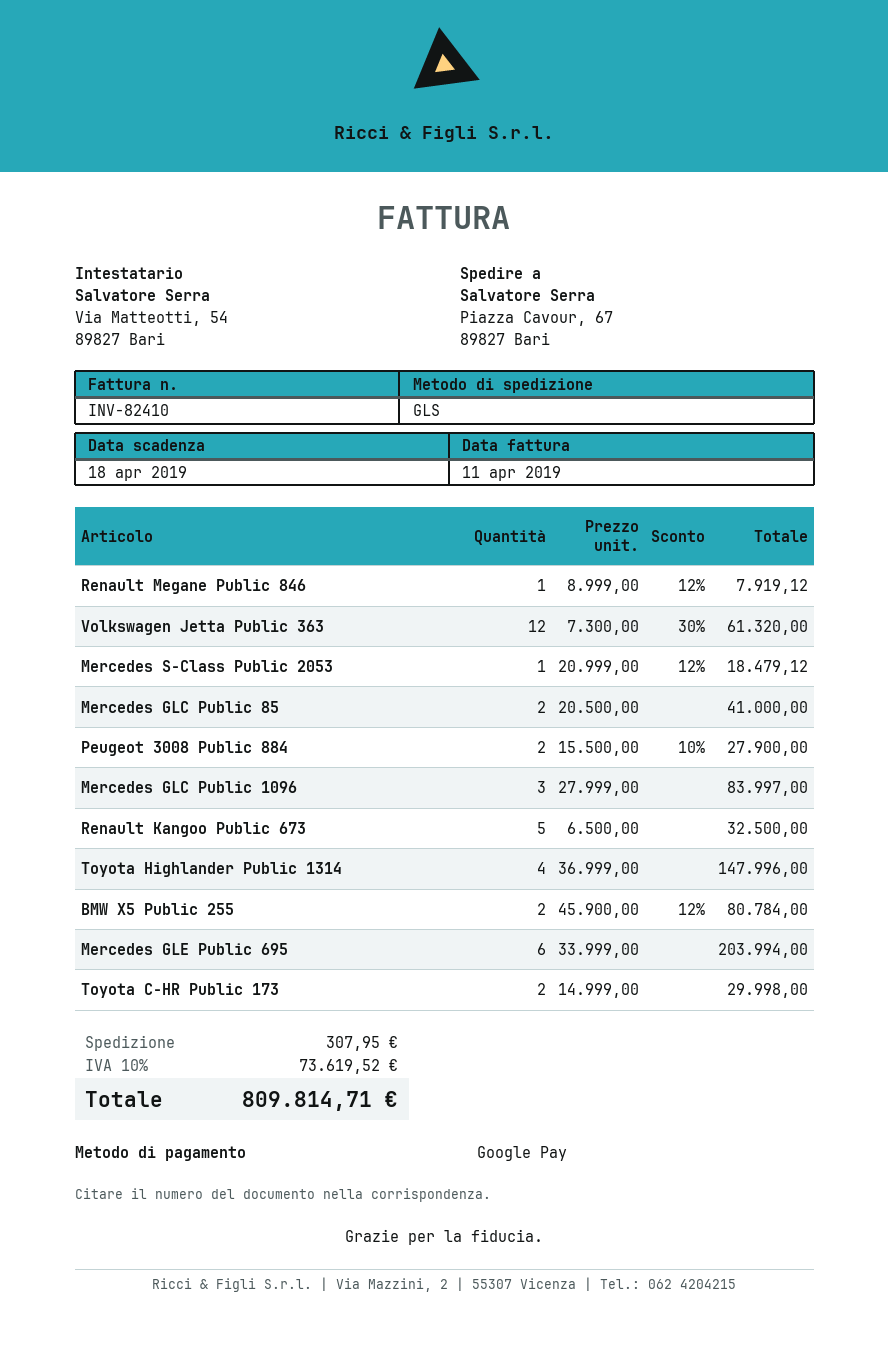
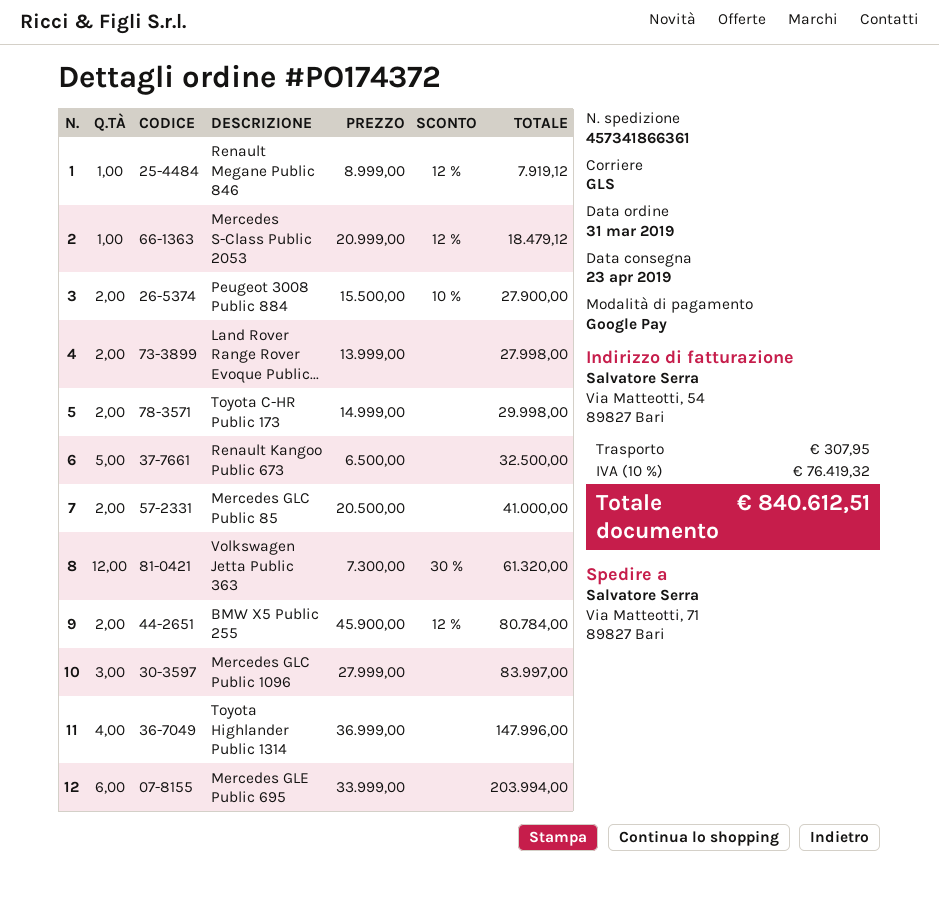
ship to: Piazza Cavour, 67, 89827 Bari -> Via Matteotti, 71, 89827 Bari
Land Rover Range Rover Evoque Public...: none -> 2 x 13999.00 = 27998.00
tax: 10% = 73619.52 -> 10% = 76419.32
total: 809814.71 -> 840612.51

